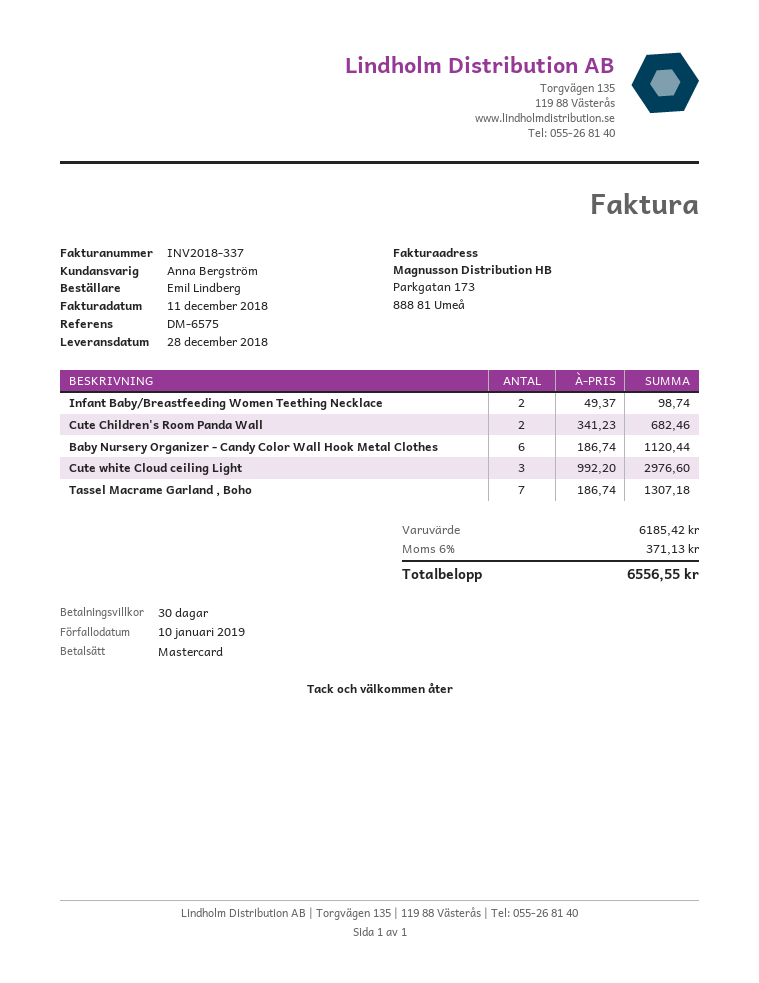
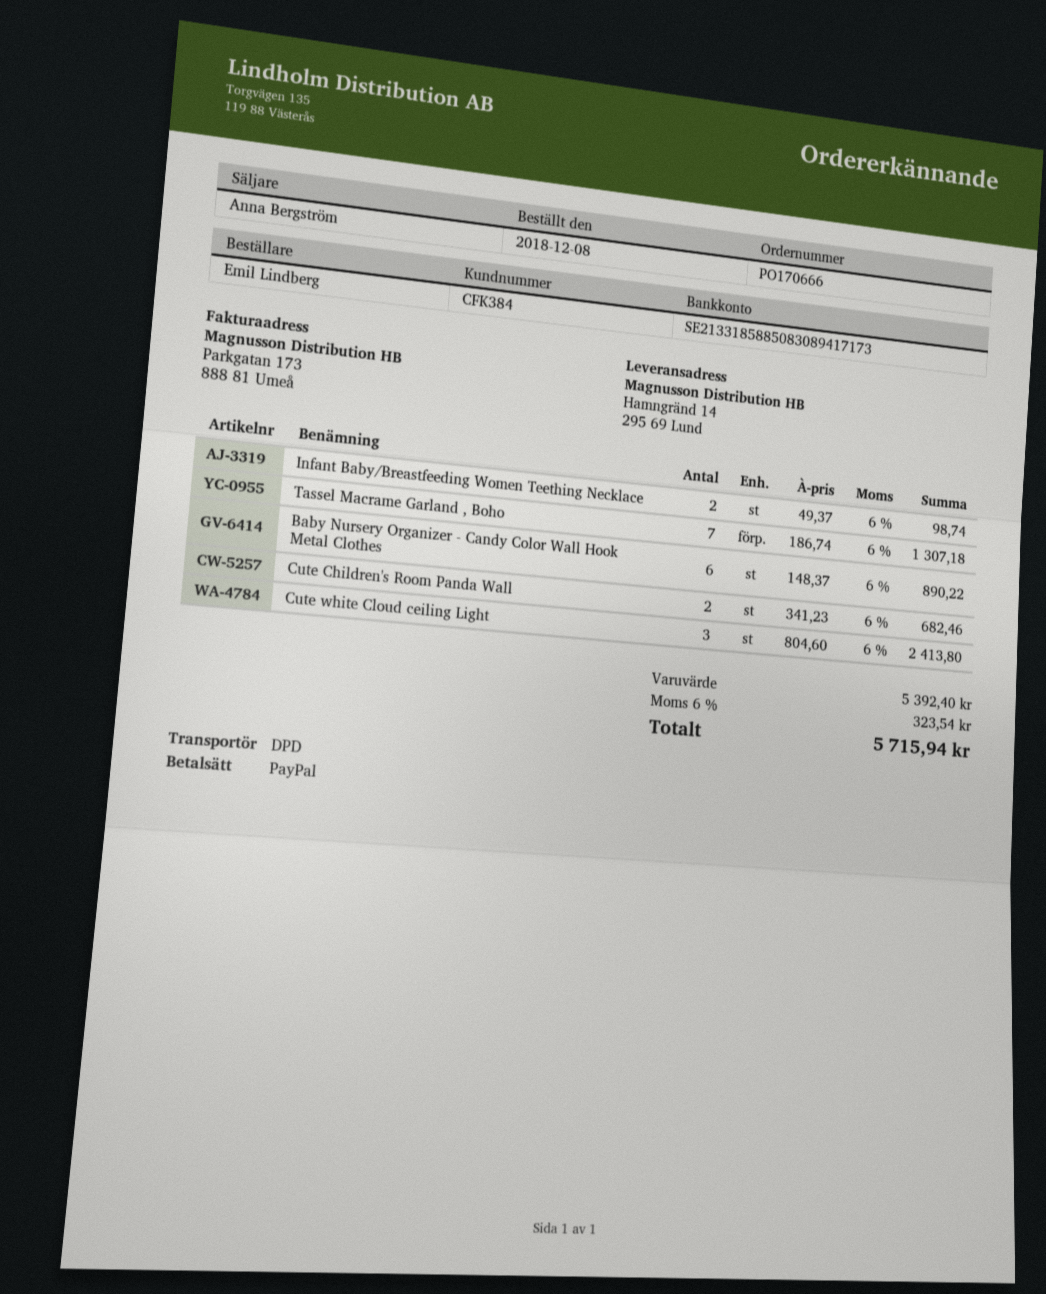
payment method: Mastercard -> PayPal
Baby Nursery Organizer - Candy Color Wall Hook Metal Clothes: 6 x 186.74 = 1120.44 -> 6 x 148.37 = 890.22
Cute white Cloud ceiling Light: 3 x 992.20 = 2976.60 -> 3 x 804.60 = 2413.80
subtotal: 6185.42 -> 5392.40
tax: 6% = 371.13 -> 6% = 323.54
total: 6556.55 -> 5715.94

